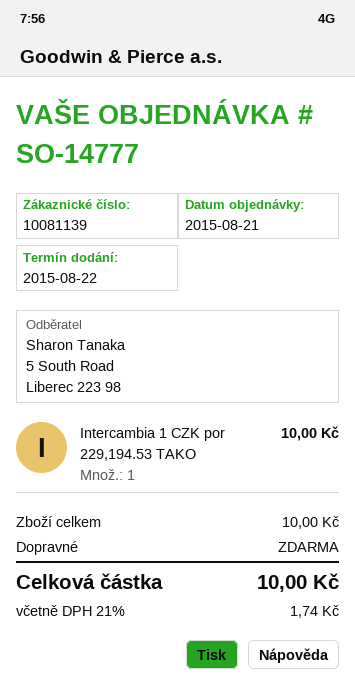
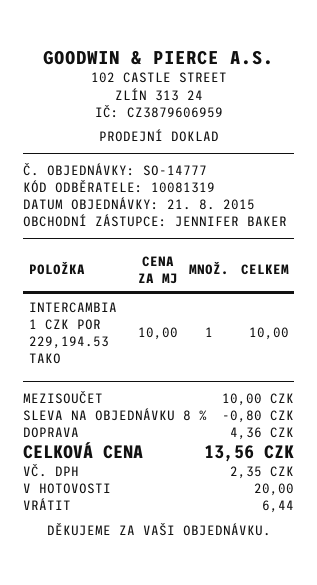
customer number: 10081139 -> 10081319
discount: none -> 8% = 0.80
shipping: 0.00 -> 4.36
tax: 1.74 -> 2.35
total: 10.00 -> 13.56

